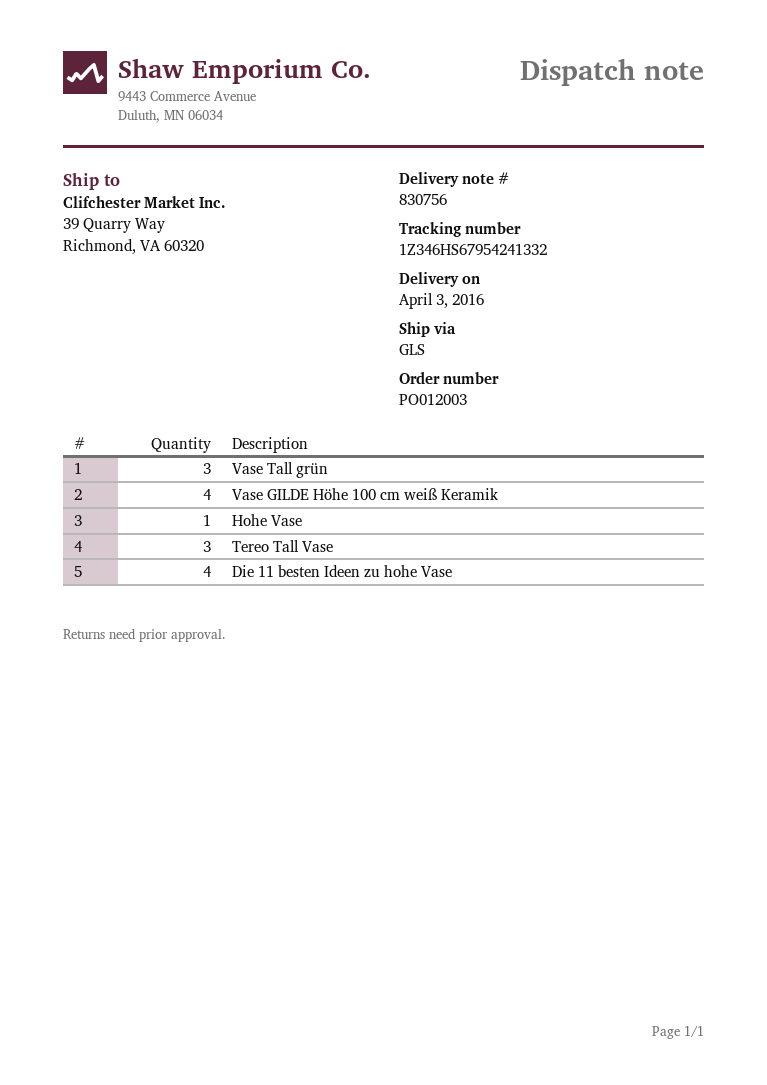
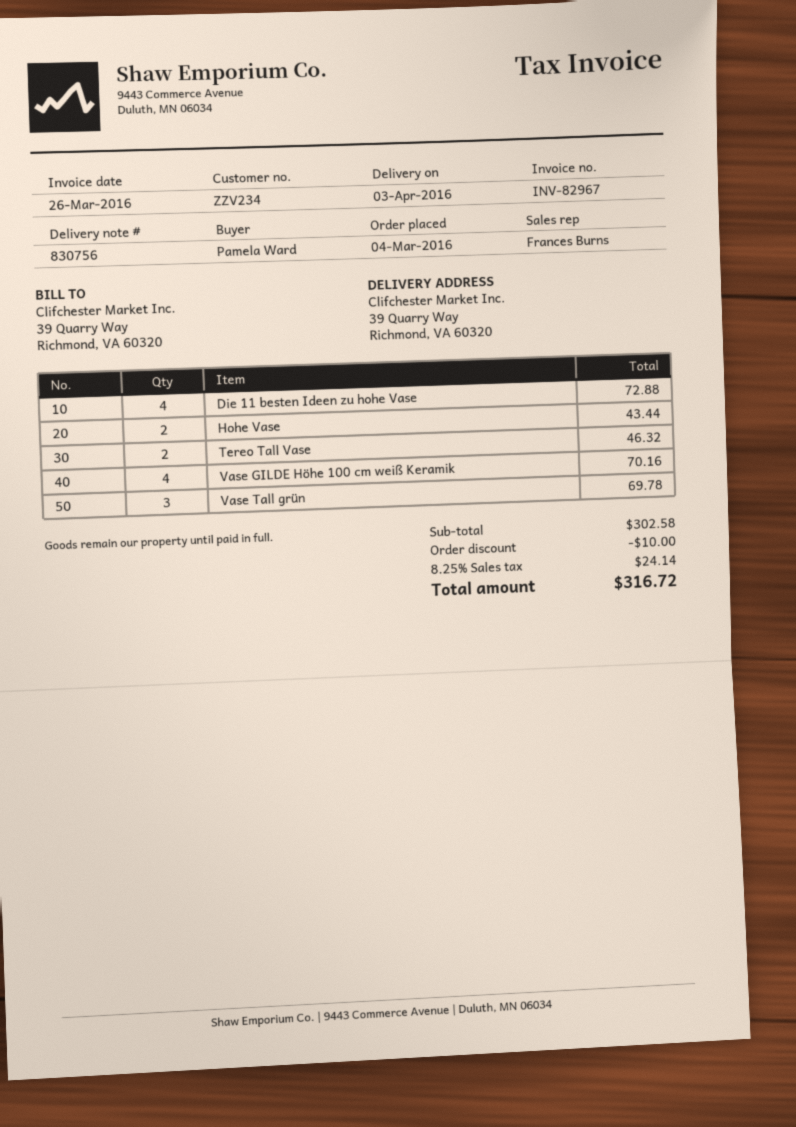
Hohe Vase: 1 -> 2
Tereo Tall Vase: 3 -> 2

